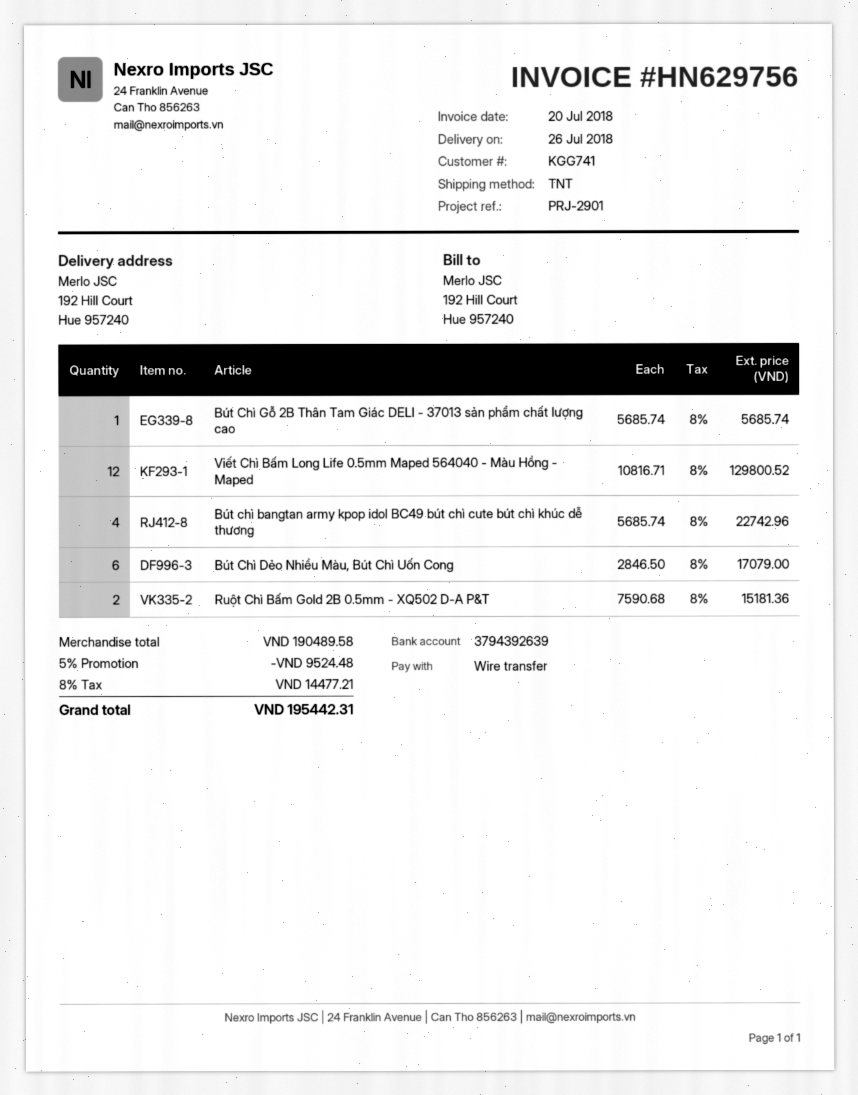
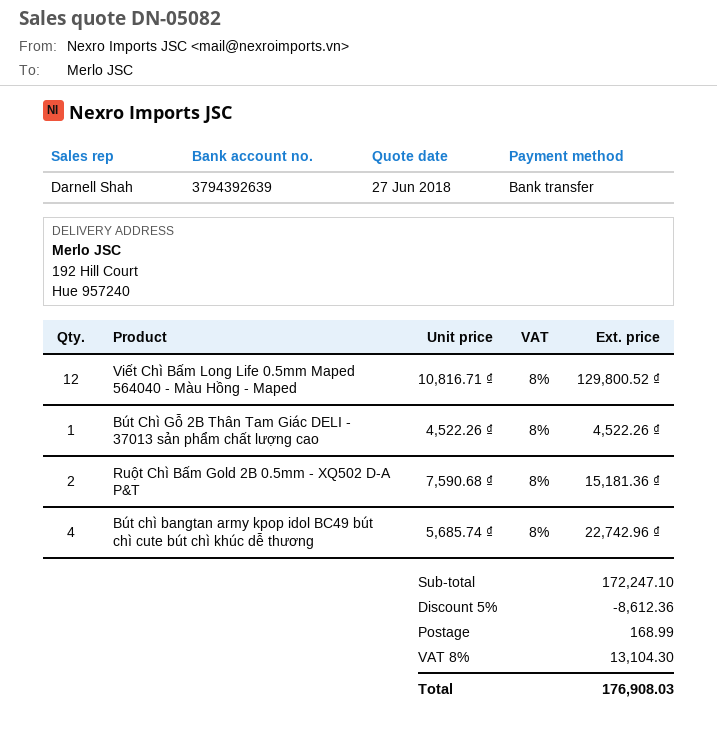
Bút Chì Gỗ 2B Thân Tam Giác DELI - 37013 sản phẩm chất lượng cao: 1 x 5685.74 = 5685.74 -> 1 x 4522.26 = 4522.26
Bút Chì Dẻo Nhiều Màu, Bút Chì Uốn Cong: 6 x 2846.50 = 17079.00 -> none
subtotal: 190489.58 -> 172247.10
discount: 5% = 9524.48 -> 5% = 8612.36
shipping: none -> 168.99
tax: 8% = 14477.21 -> 8% = 13104.30
total: 195442.31 -> 176908.03

